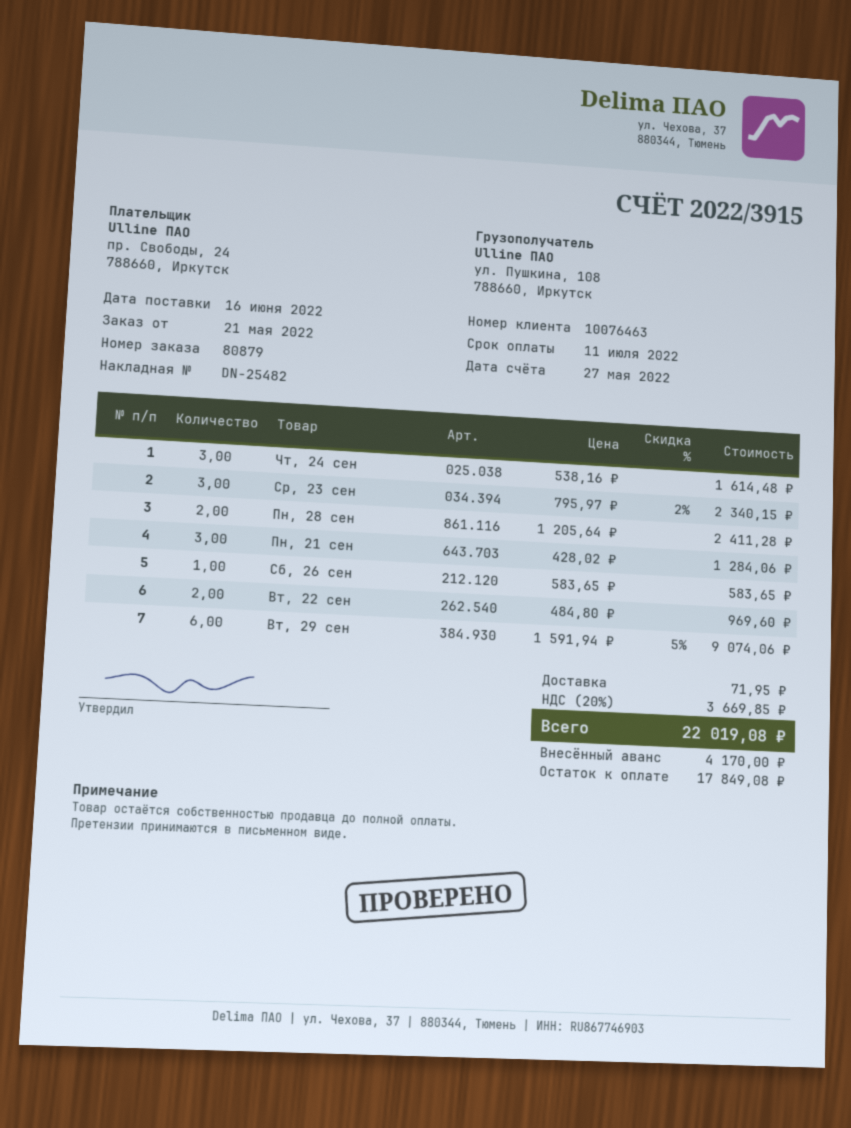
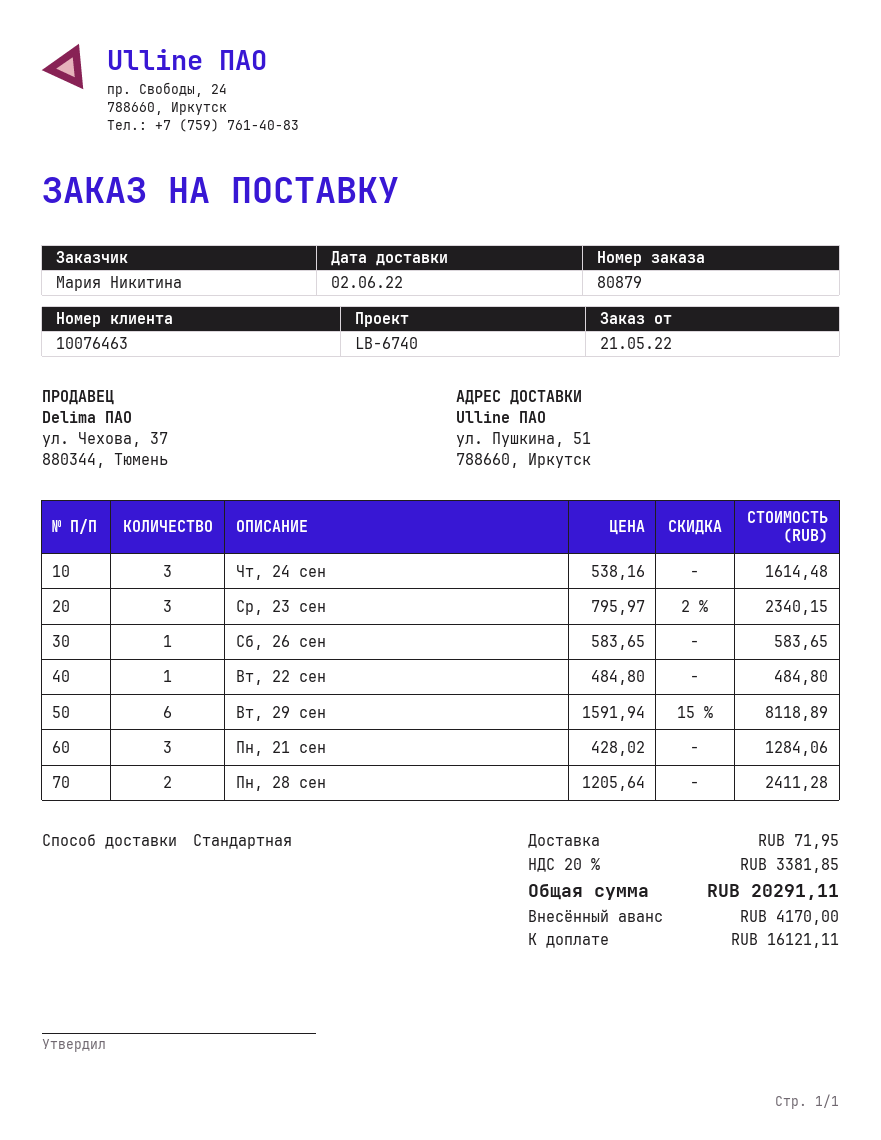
delivery date: 2022-06-16 -> 2022-06-02
ship to: ул. Пушкина, 108, 788660, Иркутск -> ул. Пушкина, 51, 788660, Иркутск
Вт, 22 сен: 2 x 484.80 = 969.60 -> 1 x 484.80 = 484.80
Вт, 29 сен: 6 x 1591.94 - 5% = 9074.06 -> 6 x 1591.94 - 15% = 8118.89
tax: 20% = 3669.85 -> 20% = 3381.85
total: 22019.08 -> 20291.11
balance: 17849.08 -> 16121.11

